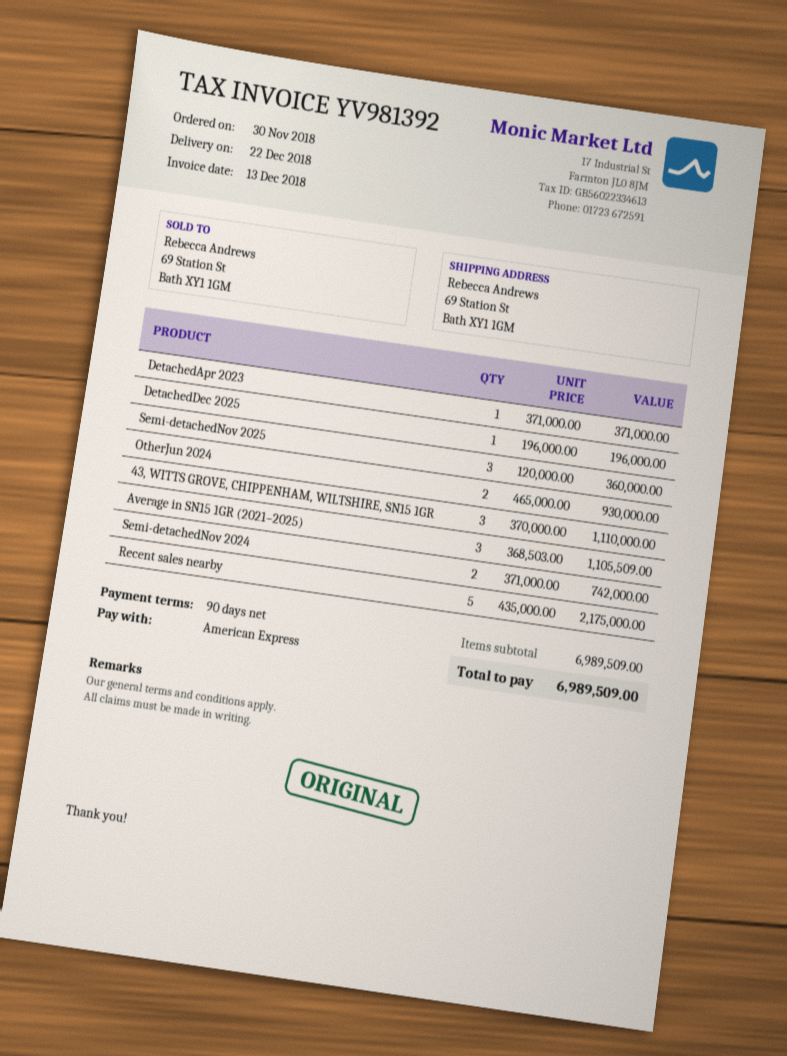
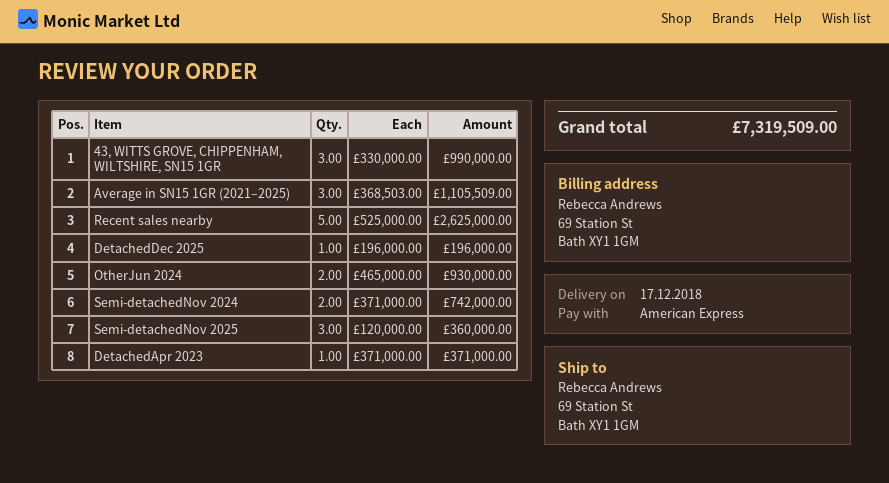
delivery date: 2018-12-22 -> 2018-12-17
43, WITTS GROVE, CHIPPENHAM, WILTSHIRE, SN15 1GR: 3 x 370000.00 = 1110000.00 -> 3 x 330000.00 = 990000.00
Recent sales nearby: 5 x 435000.00 = 2175000.00 -> 5 x 525000.00 = 2625000.00
total: 6989509.00 -> 7319509.00

